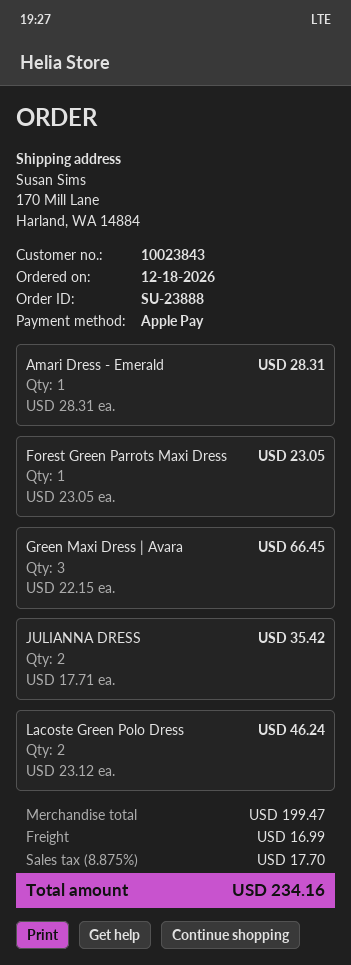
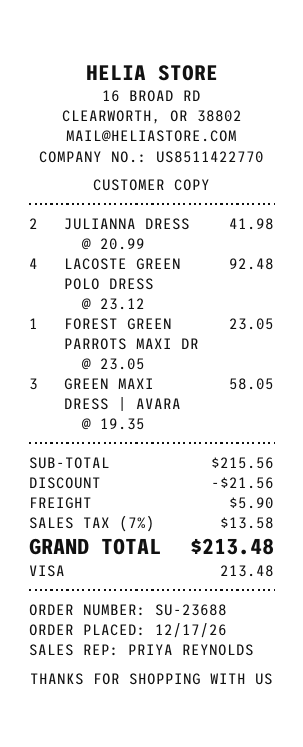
order number: SU-23888 -> SU-23688
order date: 2026-12-18 -> 2026-12-17
payment method: Apple Pay -> Visa
Amari Dress - Emerald: 1 x 28.31 = 28.31 -> none
Green Maxi Dress | Avara: 3 x 22.15 = 66.45 -> 3 x 19.35 = 58.05
JULIANNA DRESS: 2 x 17.71 = 35.42 -> 2 x 20.99 = 41.98
Lacoste Green Polo Dress: 2 x 23.12 = 46.24 -> 4 x 23.12 = 92.48
subtotal: 199.47 -> 215.56
discount: none -> 21.56
shipping: 16.99 -> 5.90
tax: 8.875% = 17.70 -> 7% = 13.58
total: 234.16 -> 213.48

